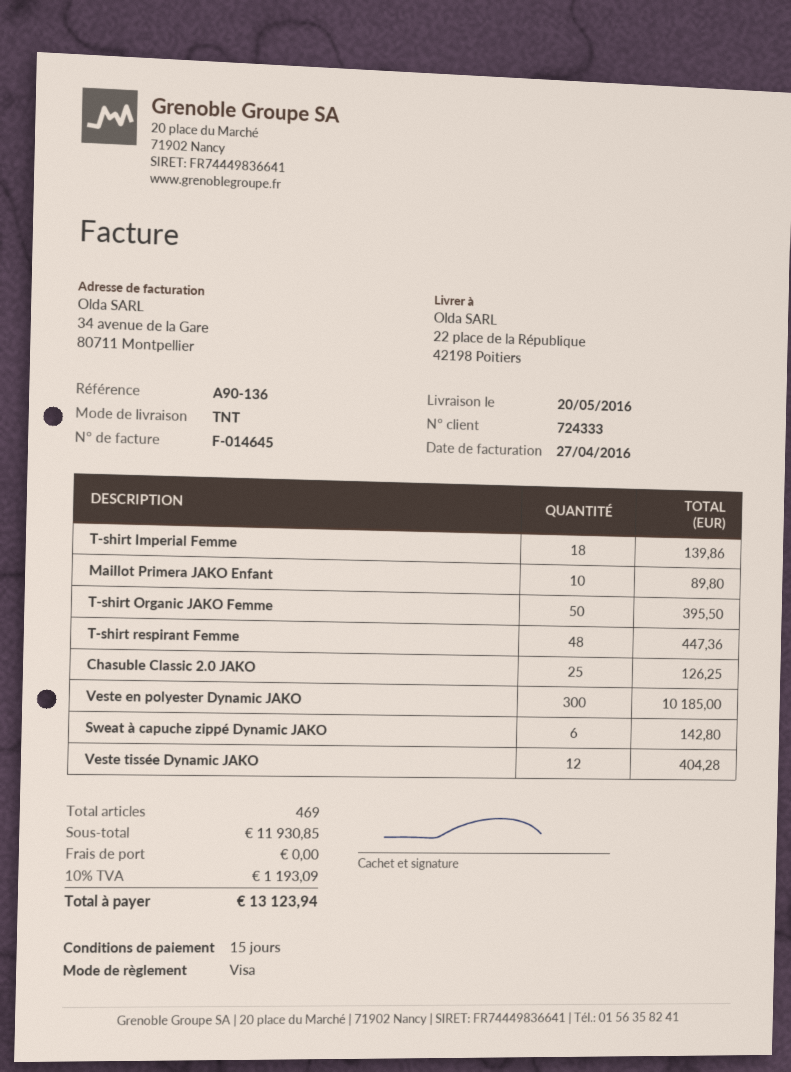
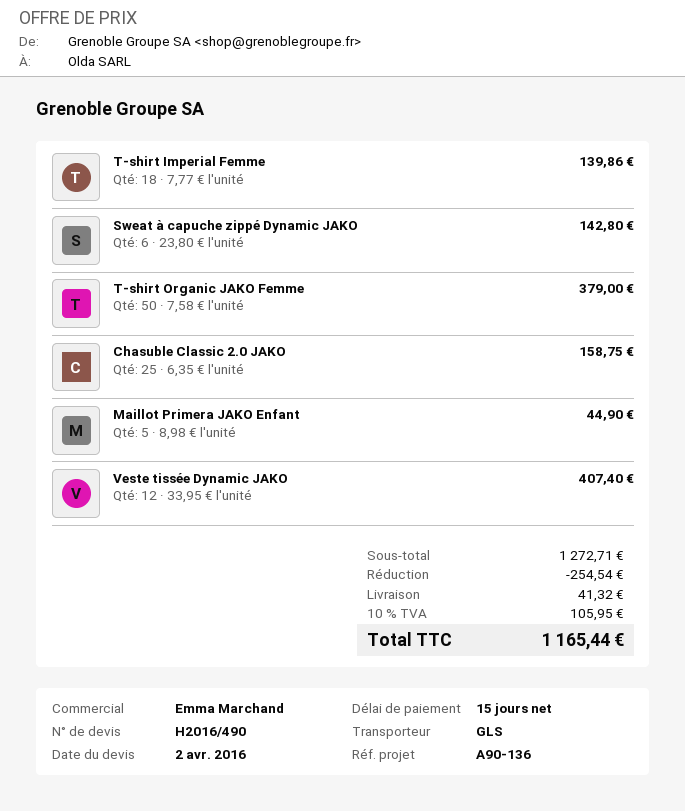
shipping method: TNT -> GLS
Maillot Primera JAKO Enfant: 10 for 89.80 -> 5 for 44.90
T-shirt Organic JAKO Femme: 50 for 395.50 -> 50 for 379.00
T-shirt respirant Femme: 48 for 447.36 -> none
Chasuble Classic 2.0 JAKO: 25 for 126.25 -> 25 for 158.75
Veste en polyester Dynamic JAKO: 300 for 10185.00 -> none
Veste tissée Dynamic JAKO: 12 for 404.28 -> 12 for 407.40
subtotal: 11930.85 -> 1272.71
discount: none -> 254.54
shipping: 0.00 -> 41.32
tax: 10% = 1193.09 -> 10% = 105.95
total: 13123.94 -> 1165.44

